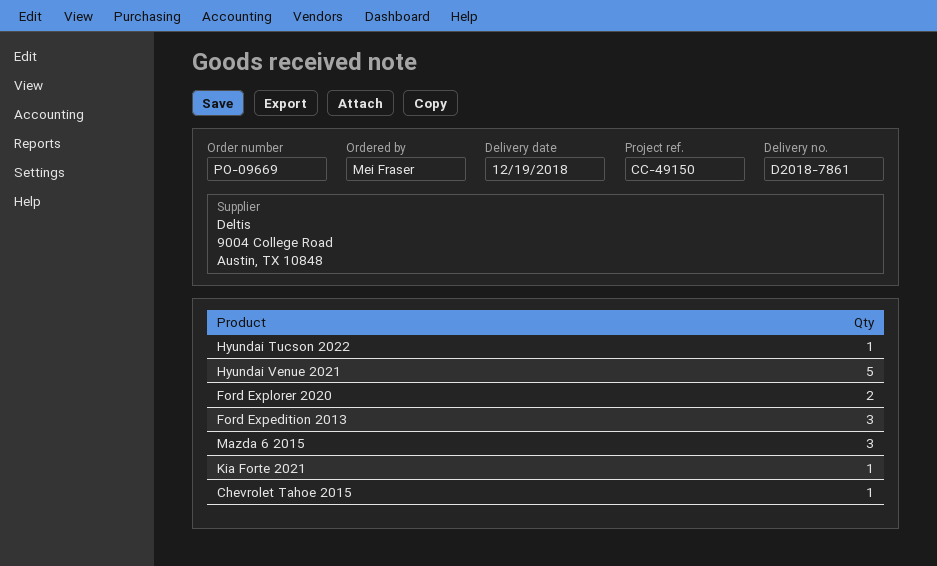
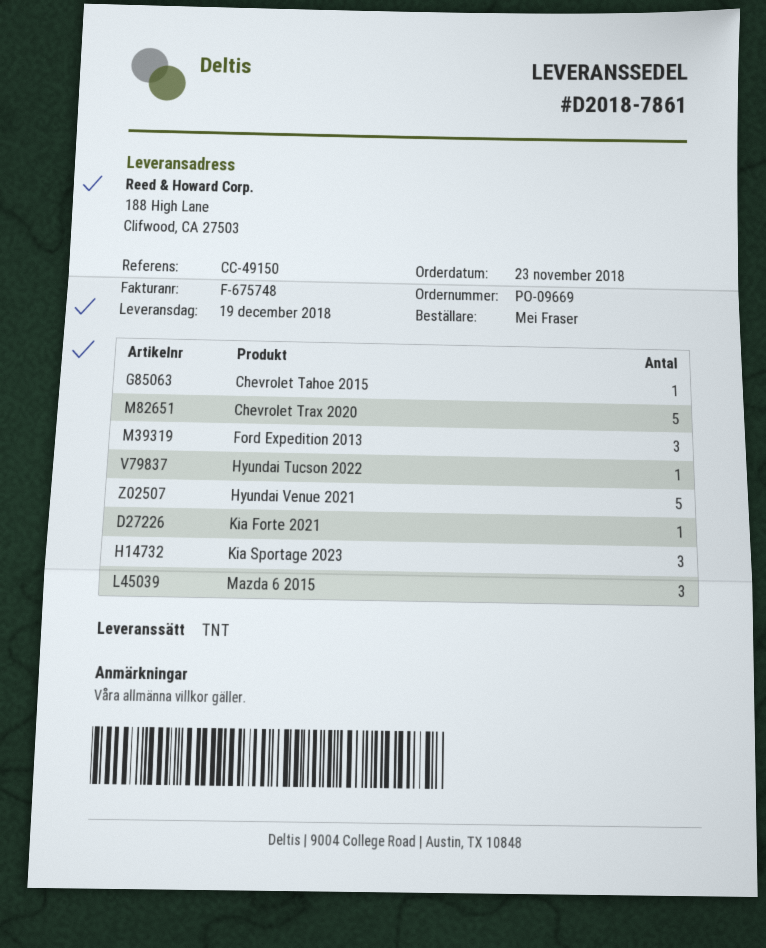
Ford Explorer 2020: 2 -> none
Chevrolet Trax 2020: none -> 5
Kia Sportage 2023: none -> 3

